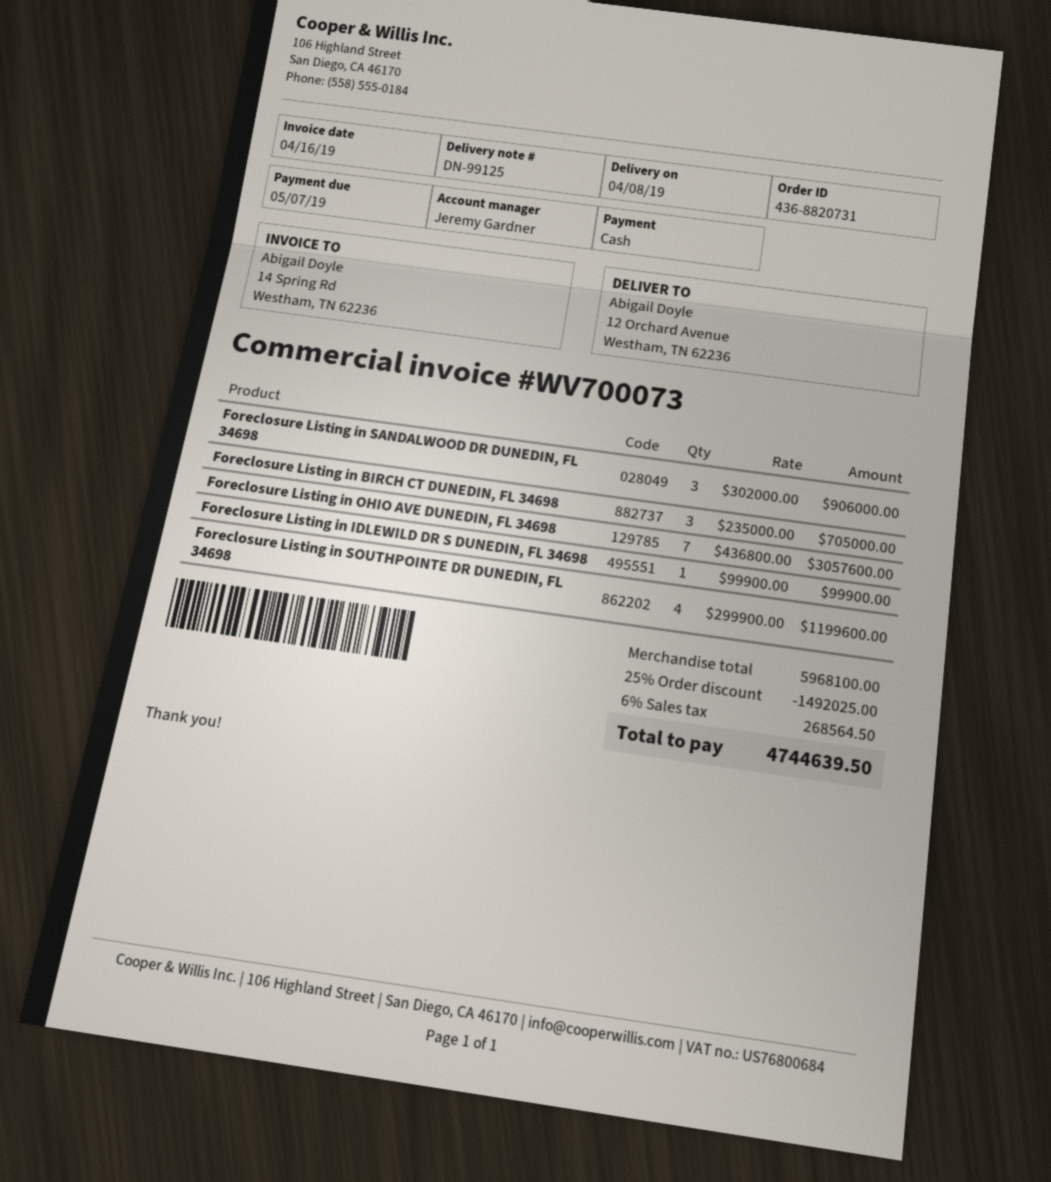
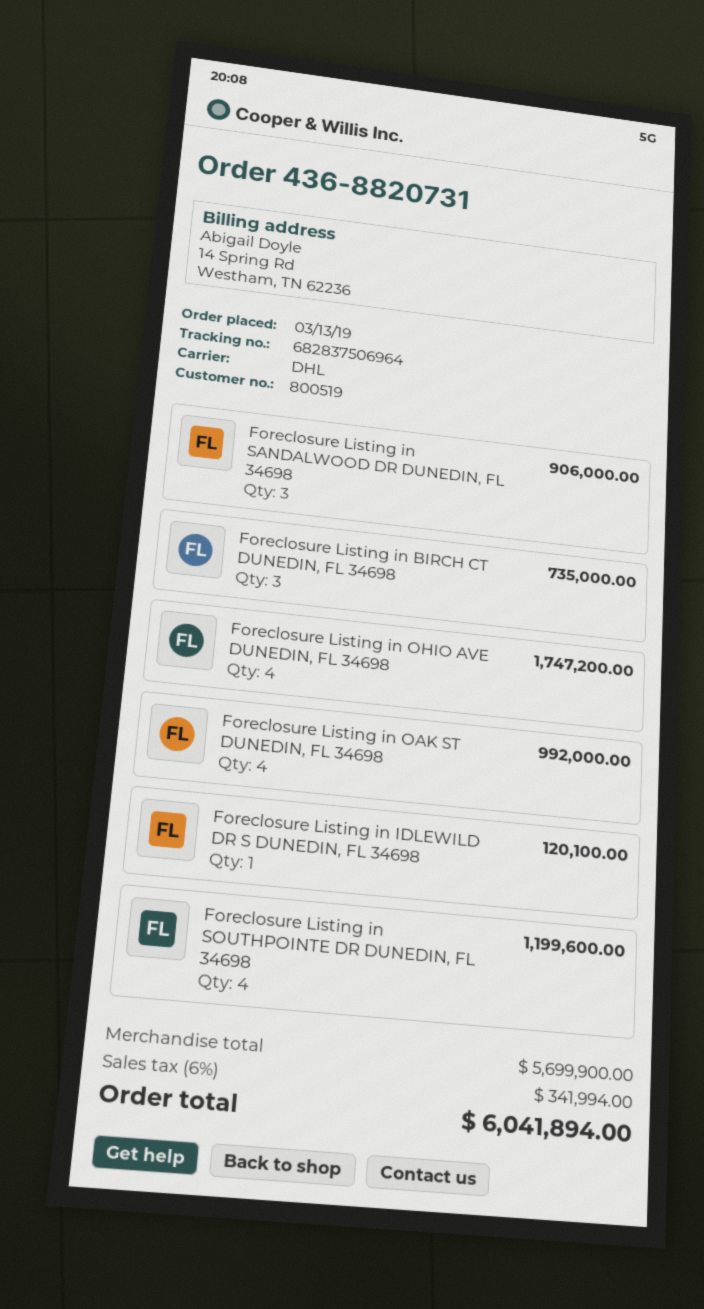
Foreclosure Listing in BIRCH CT DUNEDIN, FL 34698: 3 for 705000.00 -> 3 for 735000.00
Foreclosure Listing in OHIO AVE DUNEDIN, FL 34698: 7 for 3057600.00 -> 4 for 1747200.00
Foreclosure Listing in IDLEWILD DR S DUNEDIN, FL 34698: 1 for 99900.00 -> 1 for 120100.00
Foreclosure Listing in OAK ST DUNEDIN, FL 34698: none -> 4 for 992000.00
subtotal: 5968100.00 -> 5699900.00
discount: 25% = 1492025.00 -> none
tax: 6% = 268564.50 -> 6% = 341994.00
total: 4744639.50 -> 6041894.00

